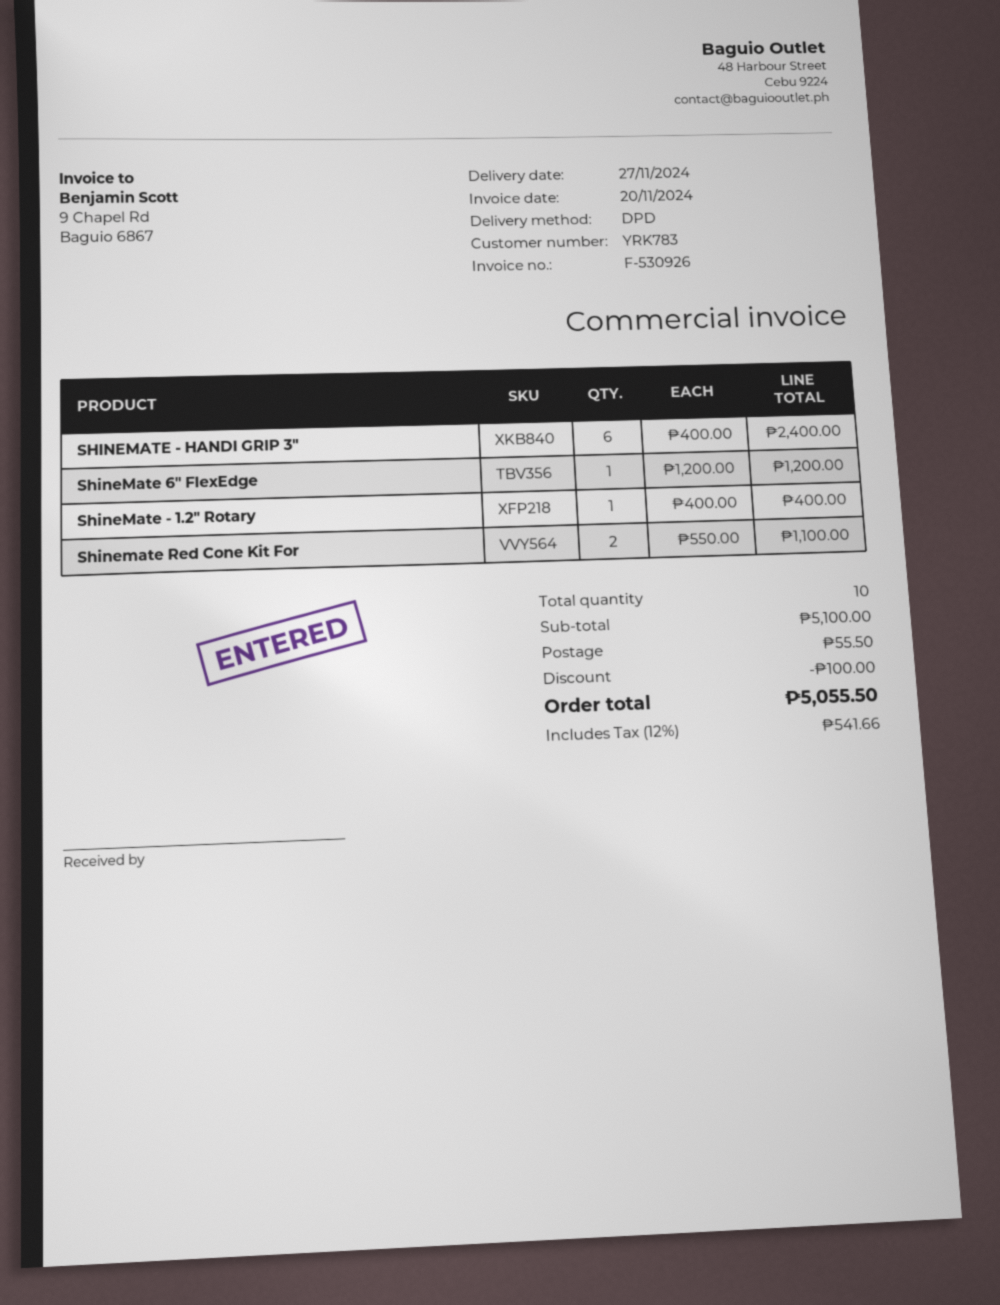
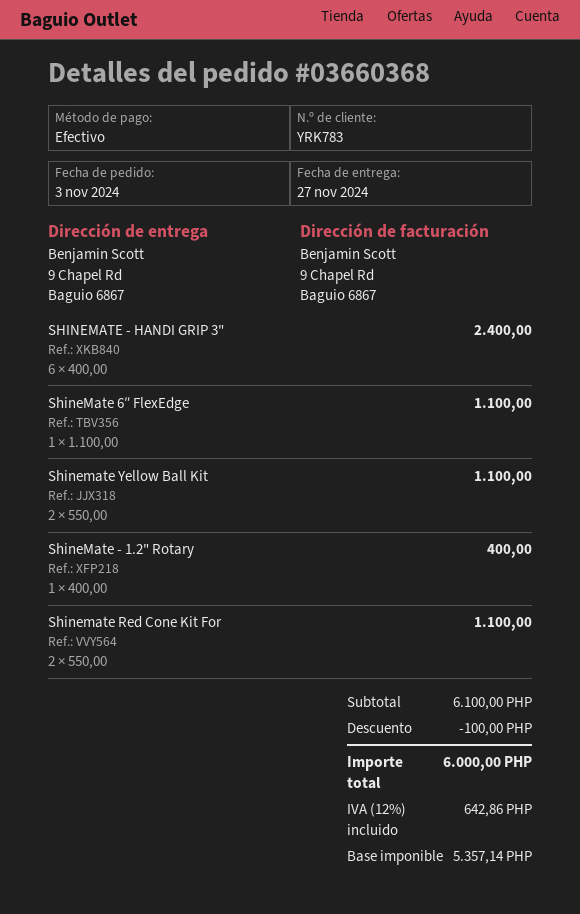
ShineMate 6″ FlexEdge: 1 x 1200.00 = 1200.00 -> 1 x 1100.00 = 1100.00
Shinemate Yellow Ball Kit: none -> 2 x 550.00 = 1100.00
subtotal: 5100.00 -> 6100.00
shipping: 55.50 -> none
tax: 12% = 541.66 -> 12% = 642.86
total: 5055.50 -> 6000.00

